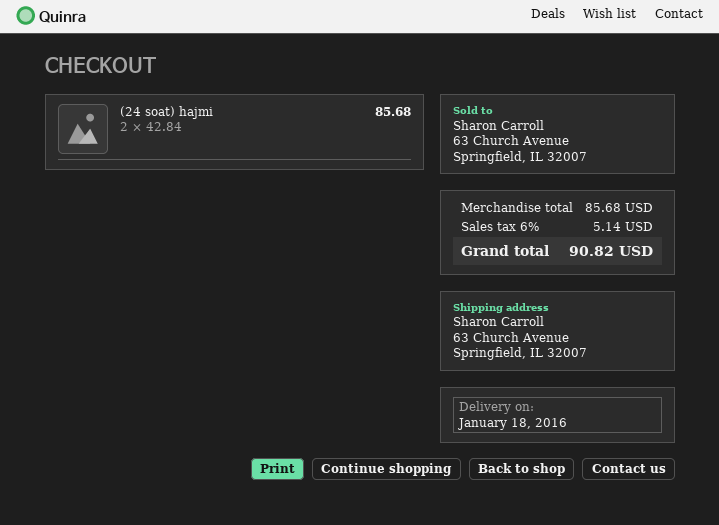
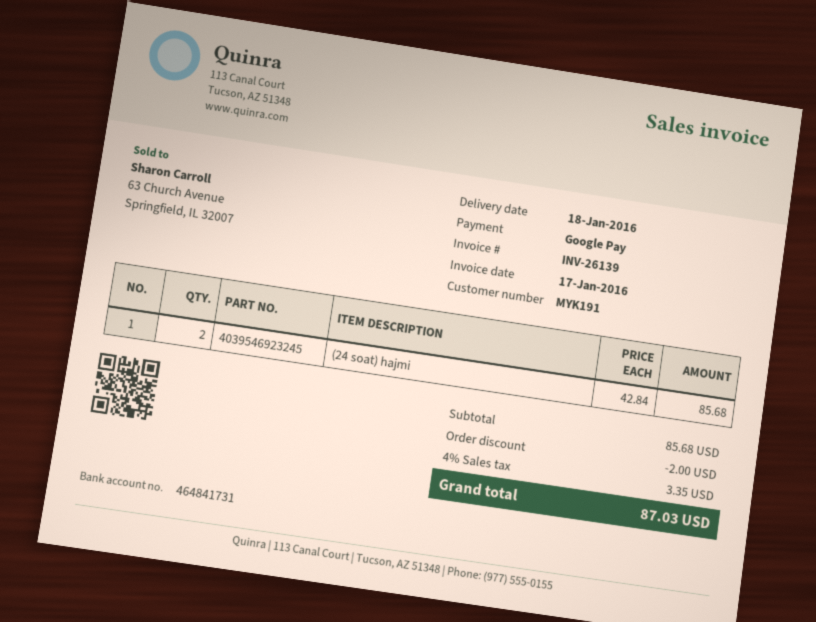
discount: none -> 2.00
tax: 6% = 5.14 -> 4% = 3.35
total: 90.82 -> 87.03

